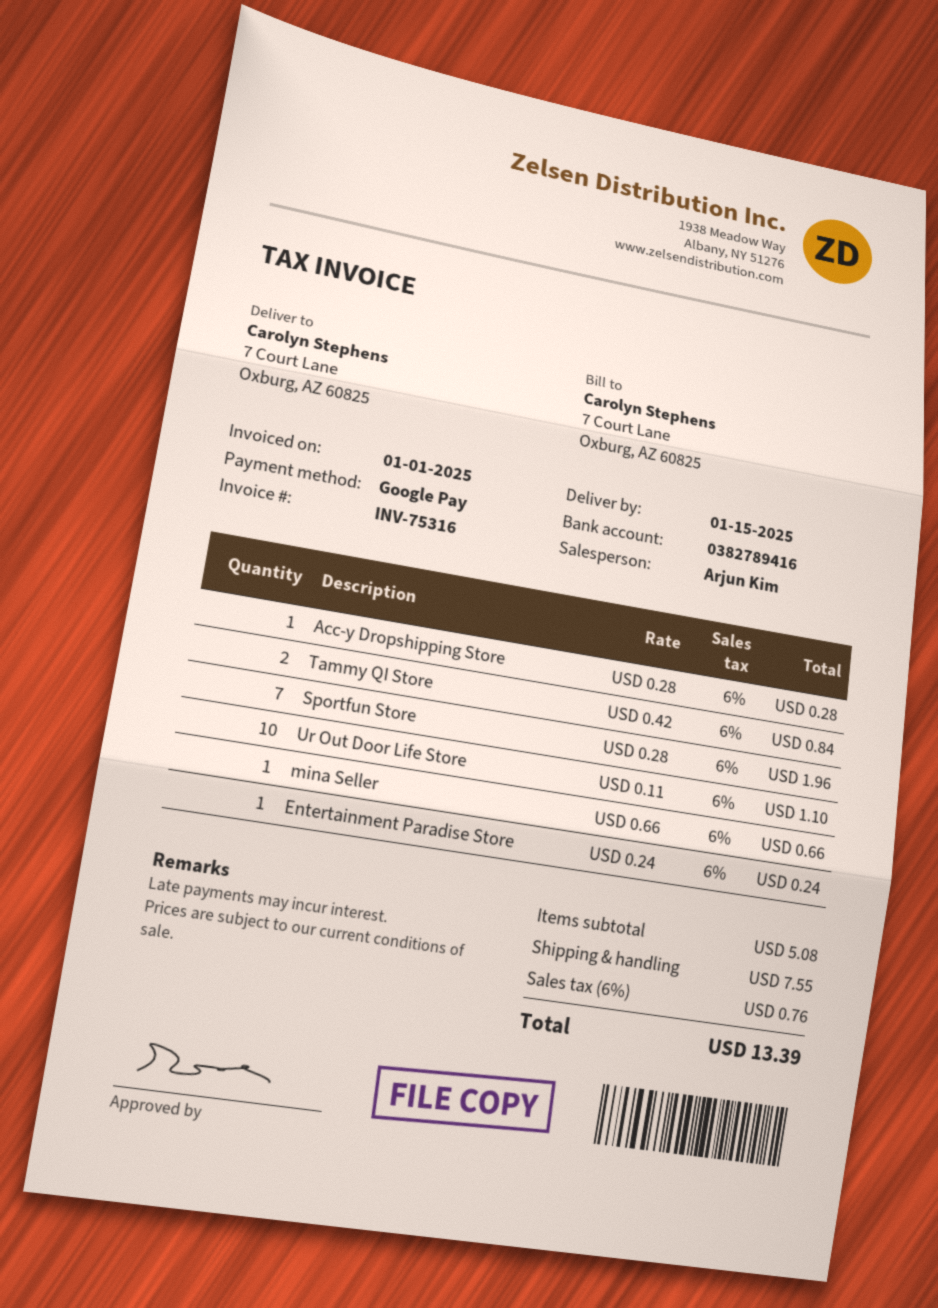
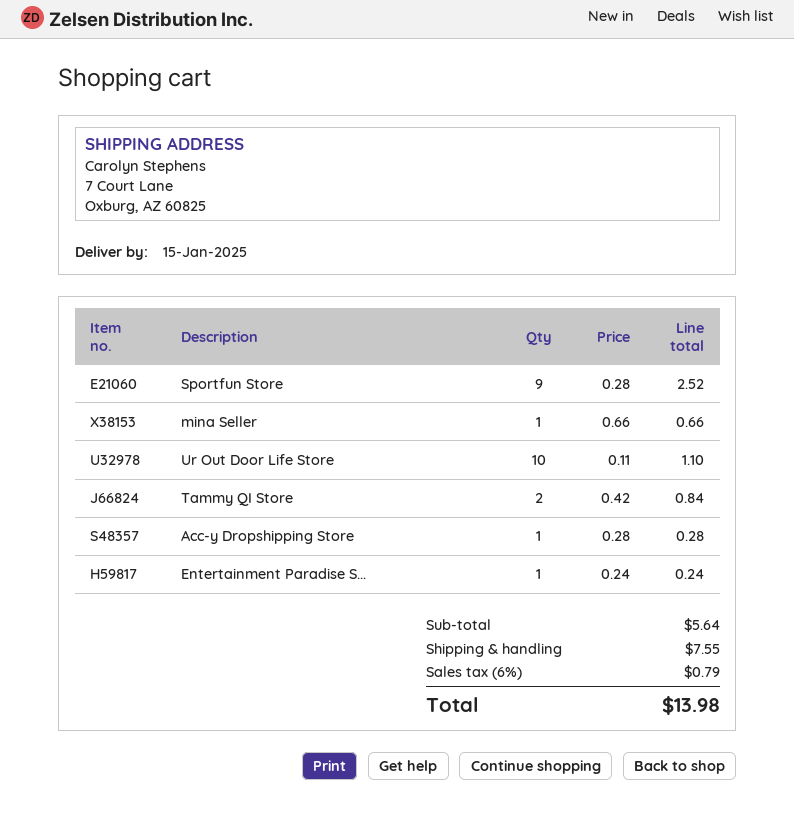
Sportfun Store: 7 x 0.28 = 1.96 -> 9 x 0.28 = 2.52
subtotal: 5.08 -> 5.64
tax: 6% = 0.76 -> 6% = 0.79
total: 13.39 -> 13.98

